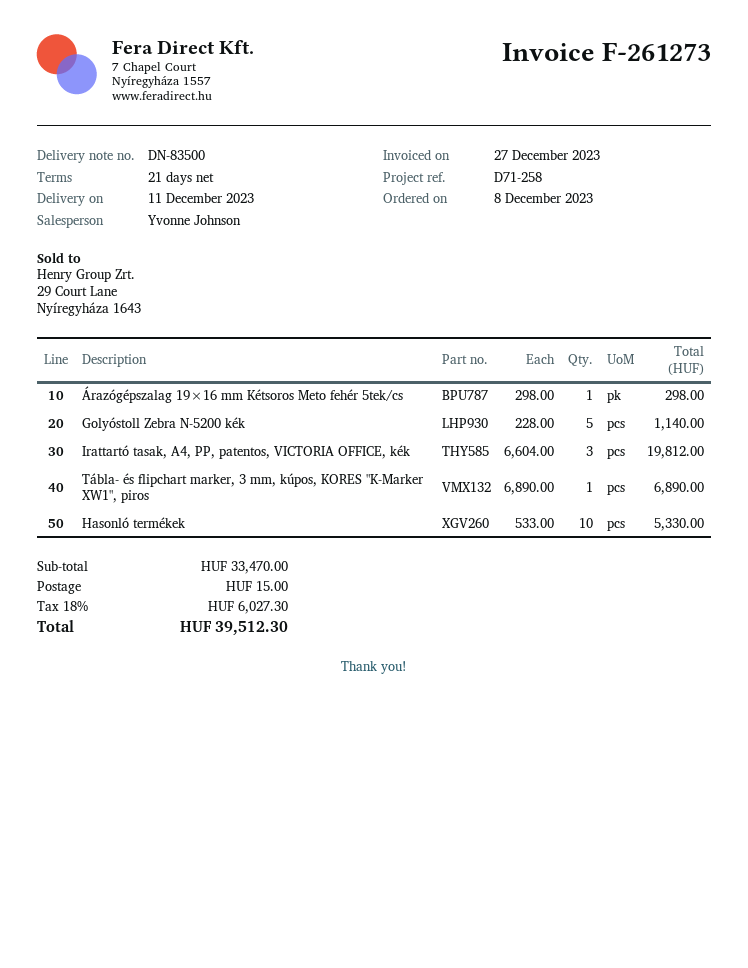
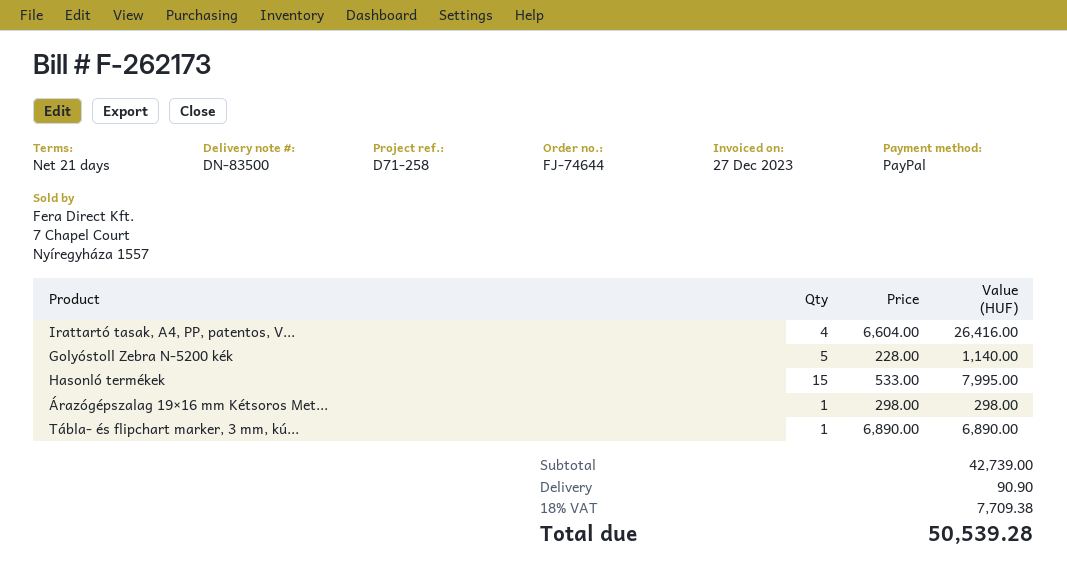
invoice number: F-261273 -> F-262173
Irattartó tasak, A4, PP, patentos, VICTORIA OFFICE, kék: 3 x 6604.00 = 19812.00 -> 4 x 6604.00 = 26416.00
Hasonló termékek: 10 x 533.00 = 5330.00 -> 15 x 533.00 = 7995.00
subtotal: 33470.00 -> 42739.00
shipping: 15.00 -> 90.90
tax: 18% = 6027.30 -> 18% = 7709.38
total: 39512.30 -> 50539.28

